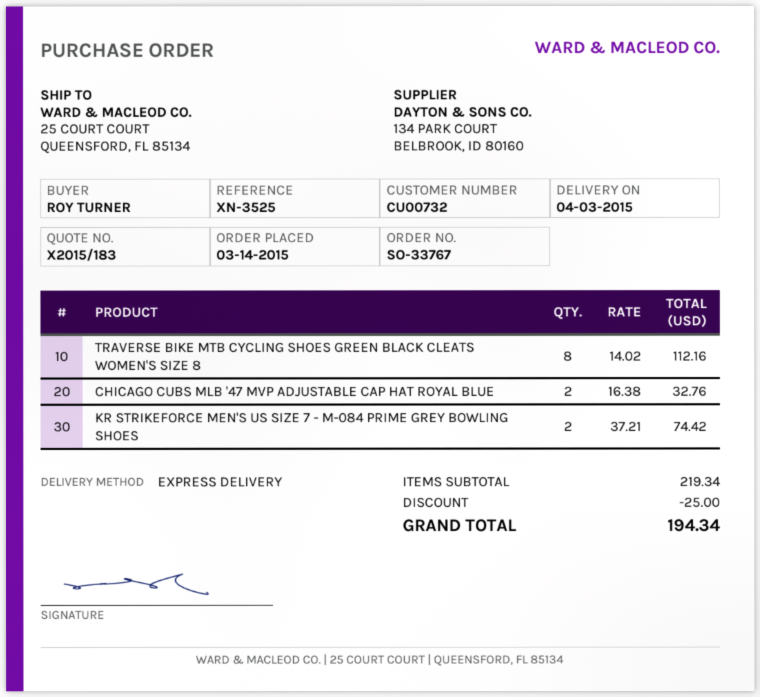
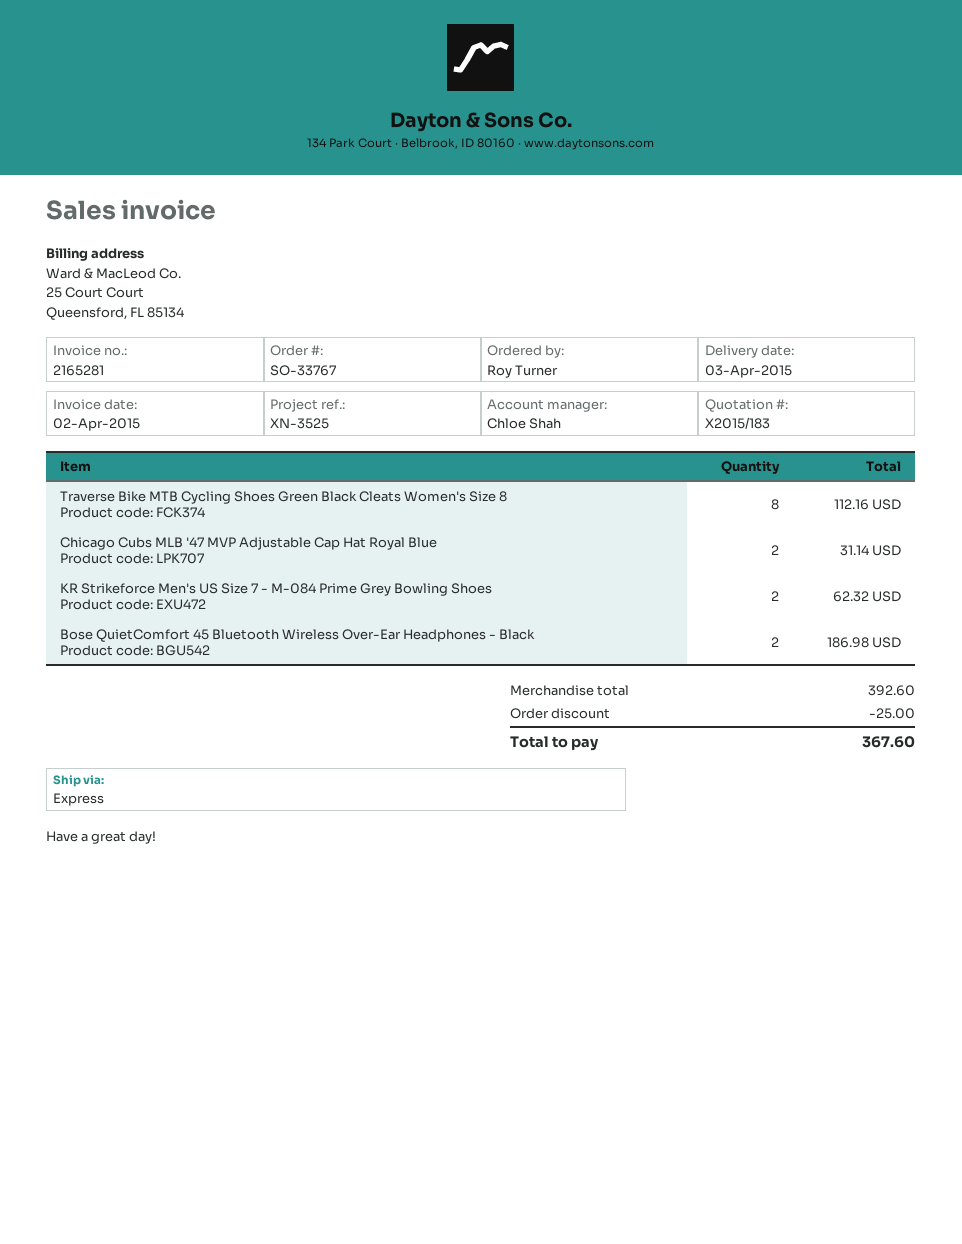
CHICAGO CUBS MLB '47 MVP ADJUSTABLE CAP HAT ROYAL BLUE: 2 for 32.76 -> 2 for 31.14
KR STRIKEFORCE MEN'S US SIZE 7 - M-084 PRIME GREY BOWLING SHOES: 2 for 74.42 -> 2 for 62.32
Bose QuietComfort 45 Bluetooth Wireless Over-Ear Headphones - Black: none -> 2 for 186.98
subtotal: 219.34 -> 392.60
total: 194.34 -> 367.60

